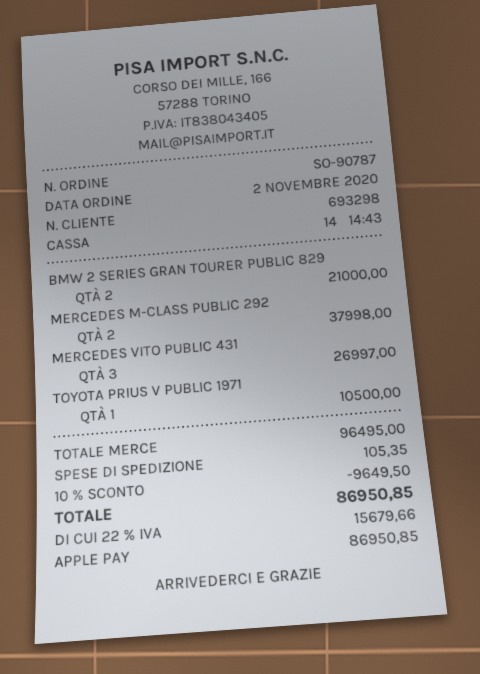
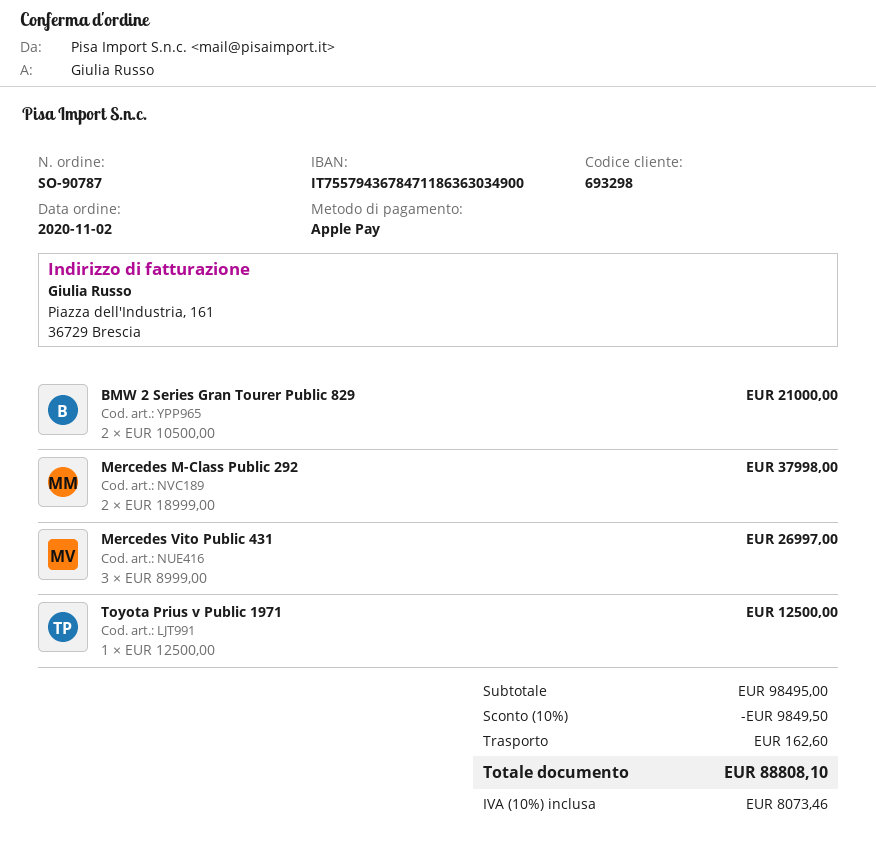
TOYOTA PRIUS V PUBLIC 1971: 1 for 10500.00 -> 1 for 12500.00
subtotal: 96495.00 -> 98495.00
discount: 10% = 9649.50 -> 10% = 9849.50
shipping: 105.35 -> 162.60
tax: 22% = 15679.66 -> 10% = 8073.46
total: 86950.85 -> 88808.10

